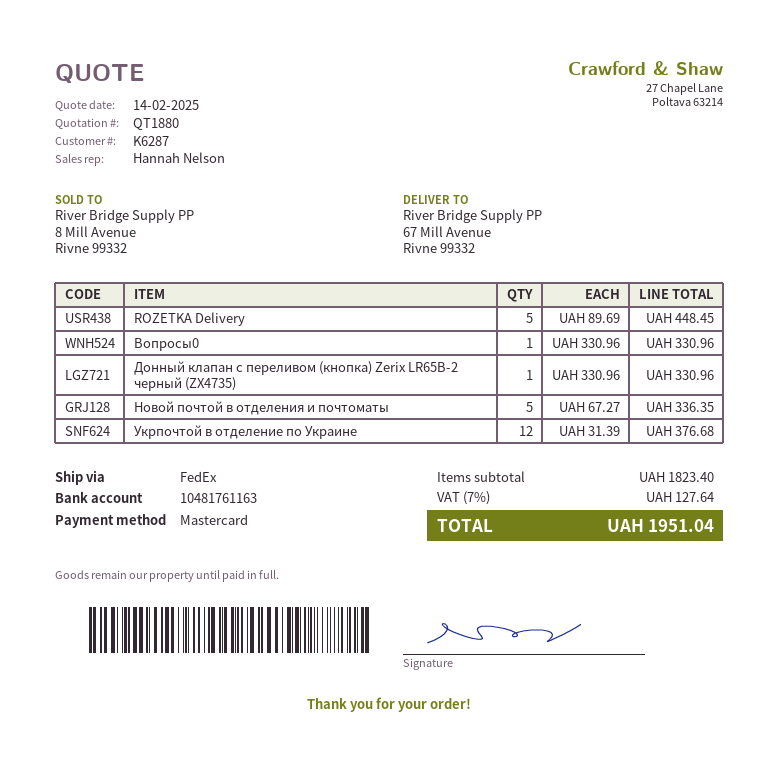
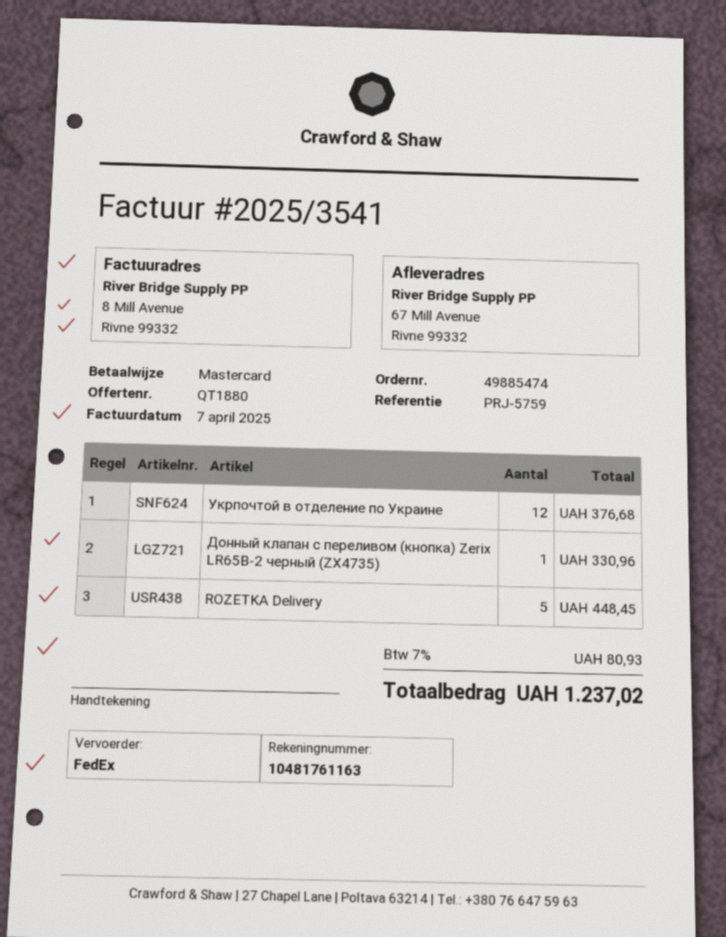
Вопросы0: 1 for 330.96 -> none
Новой почтой в отделения и почтоматы: 5 for 336.35 -> none
tax: 7% = 127.64 -> 7% = 80.93
total: 1951.04 -> 1237.02

